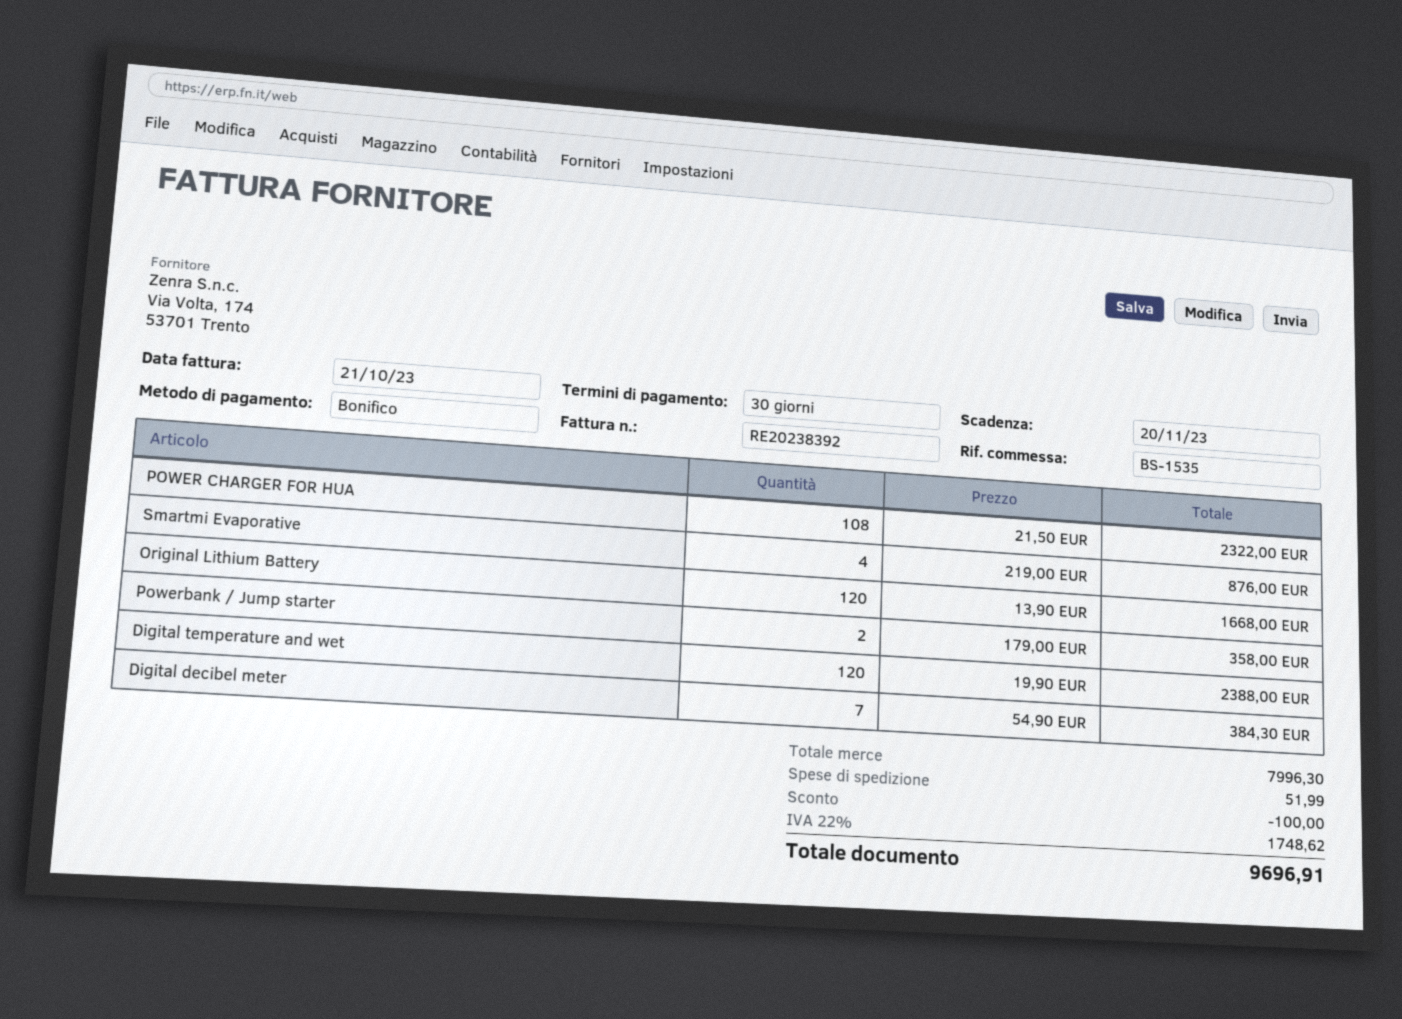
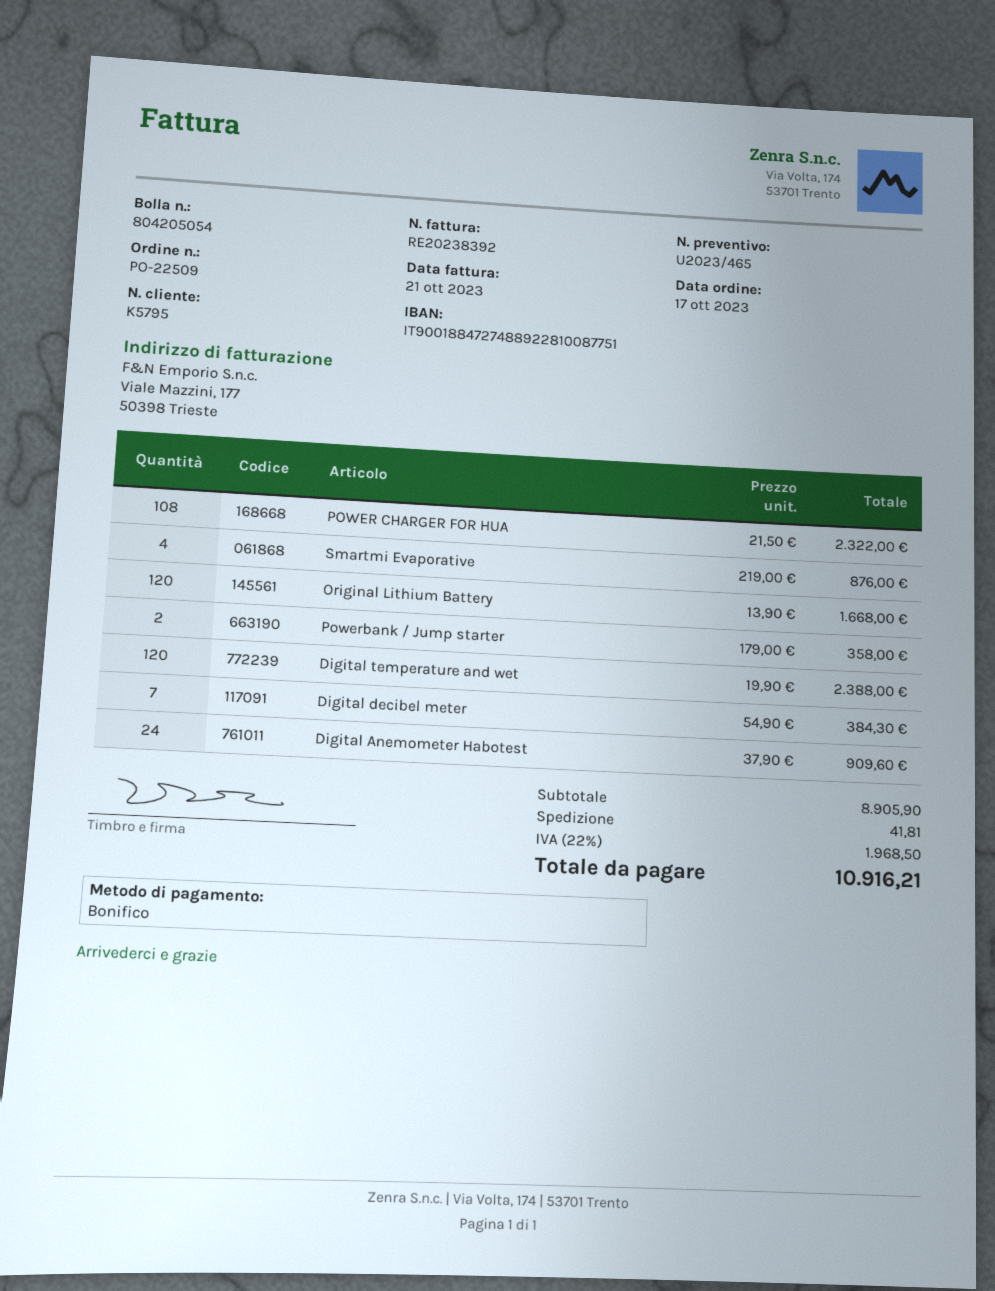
Digital Anemometer Habotest: none -> 24 x 37.90 = 909.60
subtotal: 7996.30 -> 8905.90
discount: 100.00 -> none
shipping: 51.99 -> 41.81
tax: 22% = 1748.62 -> 22% = 1968.50
total: 9696.91 -> 10916.21

